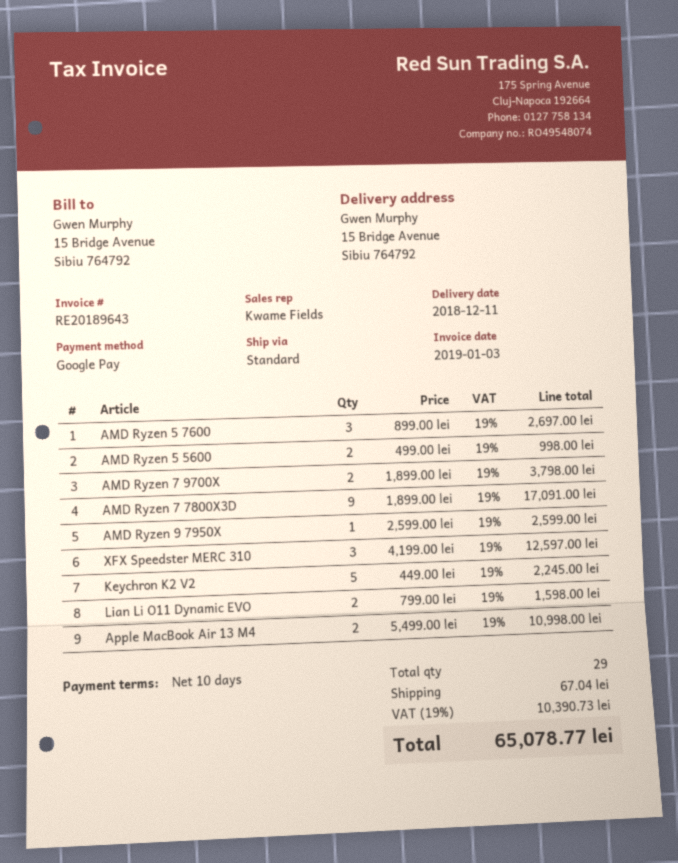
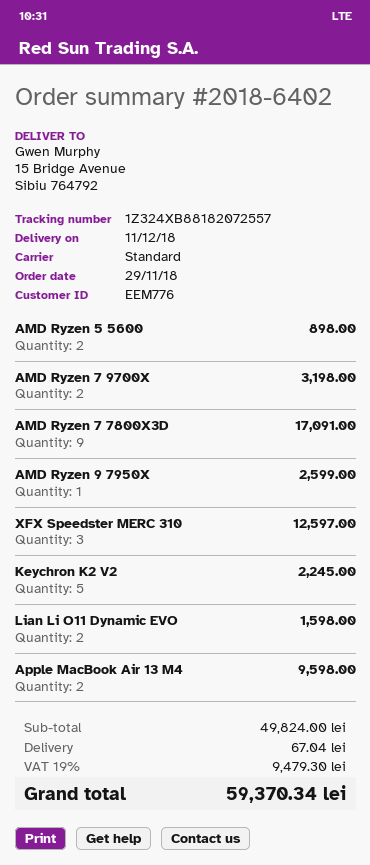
AMD Ryzen 5 7600: 3 for 2697.00 -> none
AMD Ryzen 5 5600: 2 for 998.00 -> 2 for 898.00
AMD Ryzen 7 9700X: 2 for 3798.00 -> 2 for 3198.00
Apple MacBook Air 13 M4: 2 for 10998.00 -> 2 for 9598.00
tax: 19% = 10390.73 -> 19% = 9479.30
total: 65078.77 -> 59370.34

